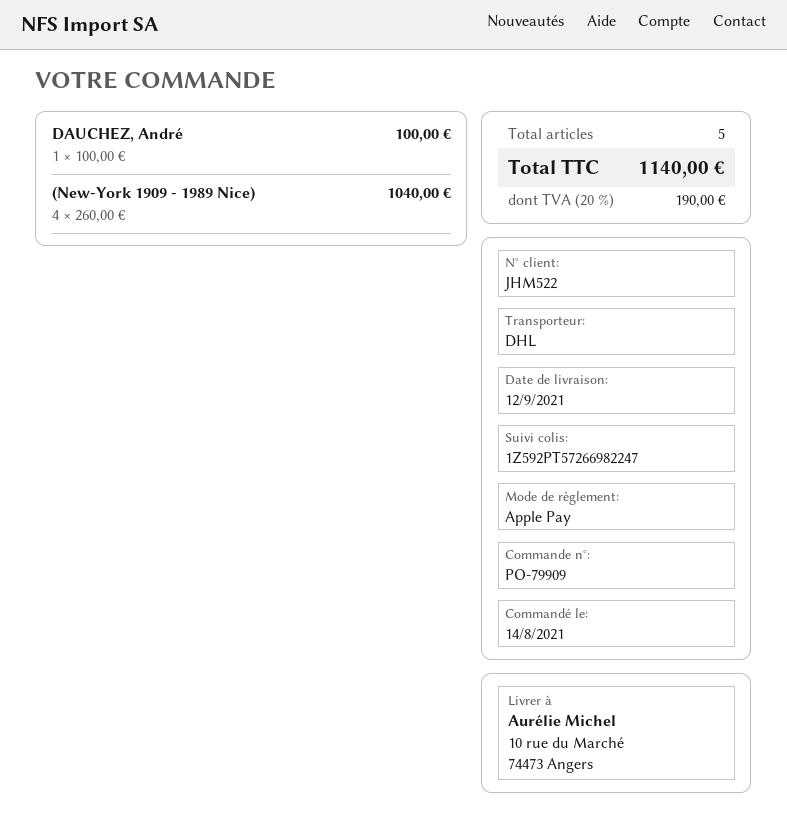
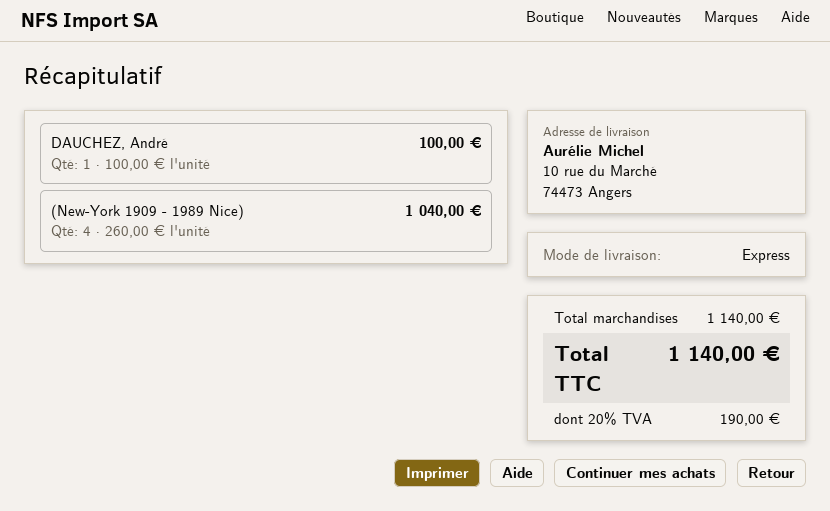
shipping method: DHL -> express

